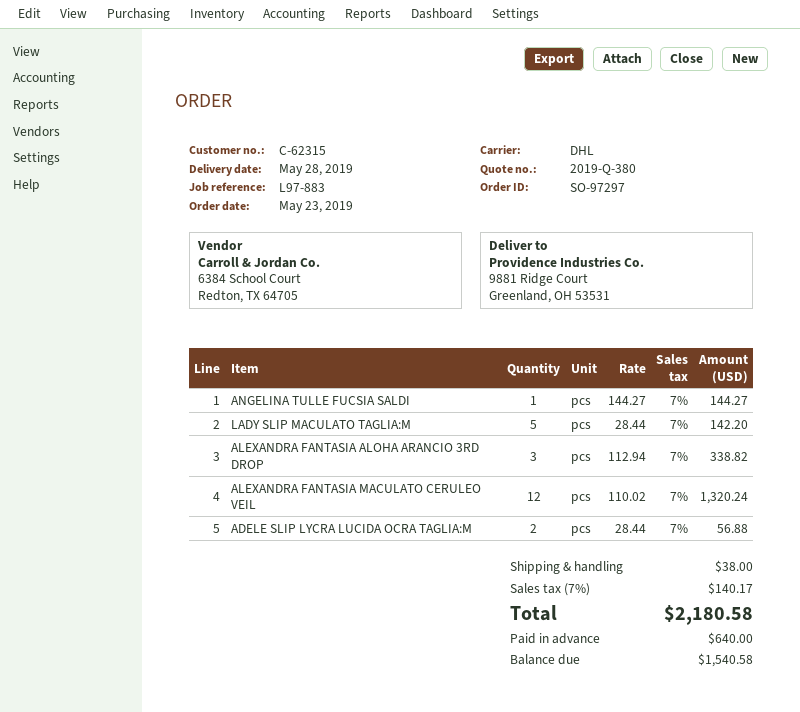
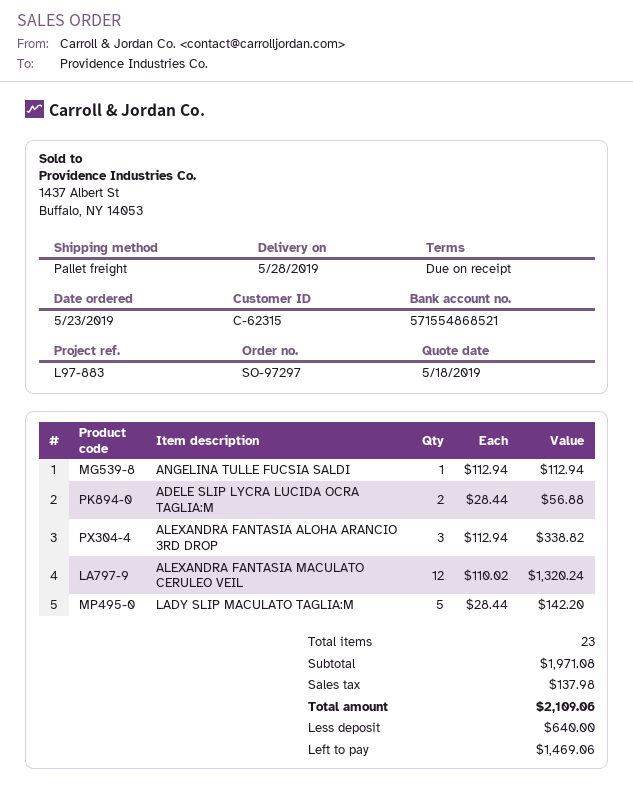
shipping method: DHL -> pallet freight
ANGELINA TULLE FUCSIA SALDI: 1 x 144.27 = 144.27 -> 1 x 112.94 = 112.94
shipping: 38.00 -> none
tax: 140.17 -> 137.98
total: 2180.58 -> 2109.06
balance: 1540.58 -> 1469.06

